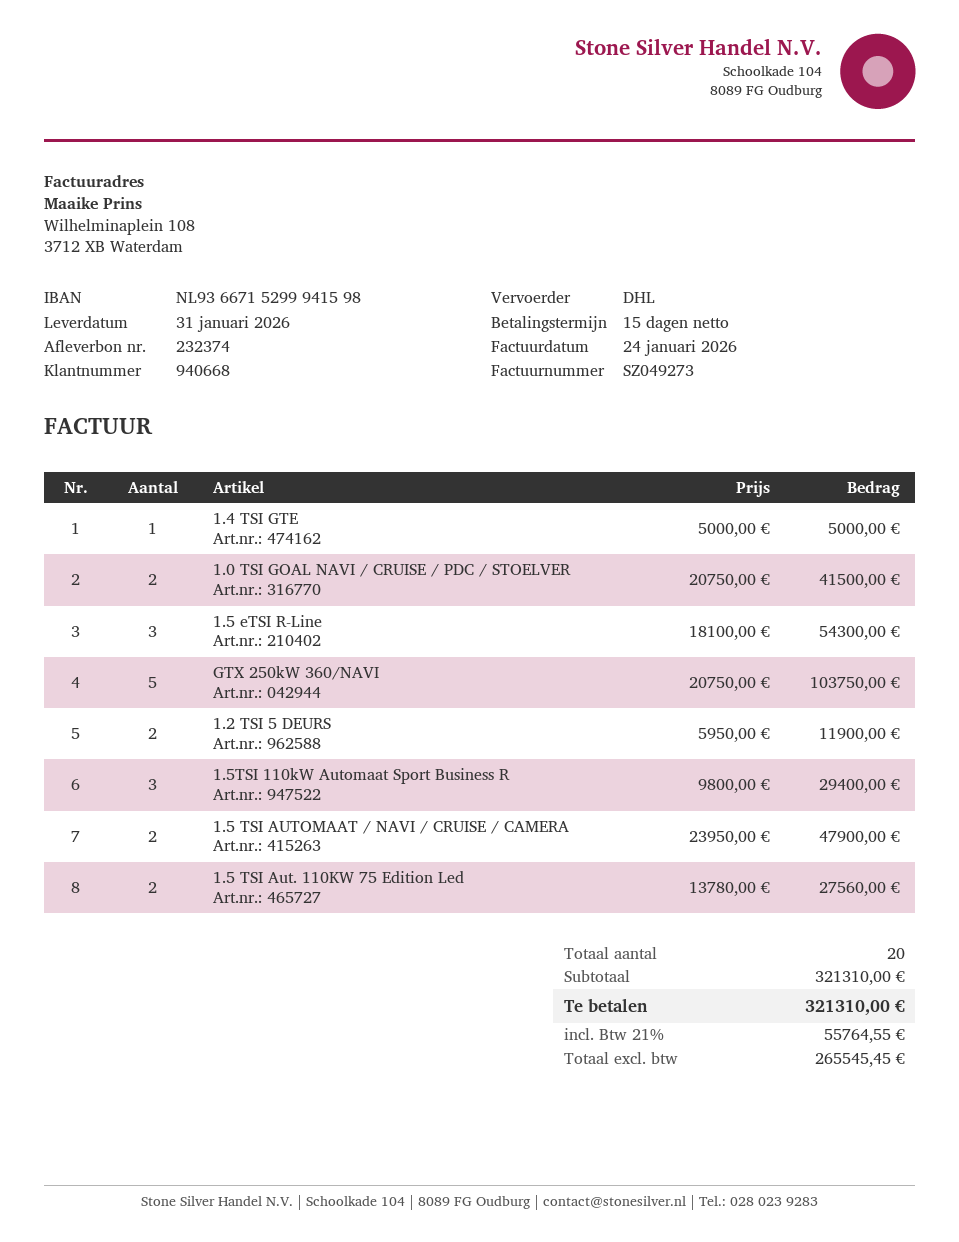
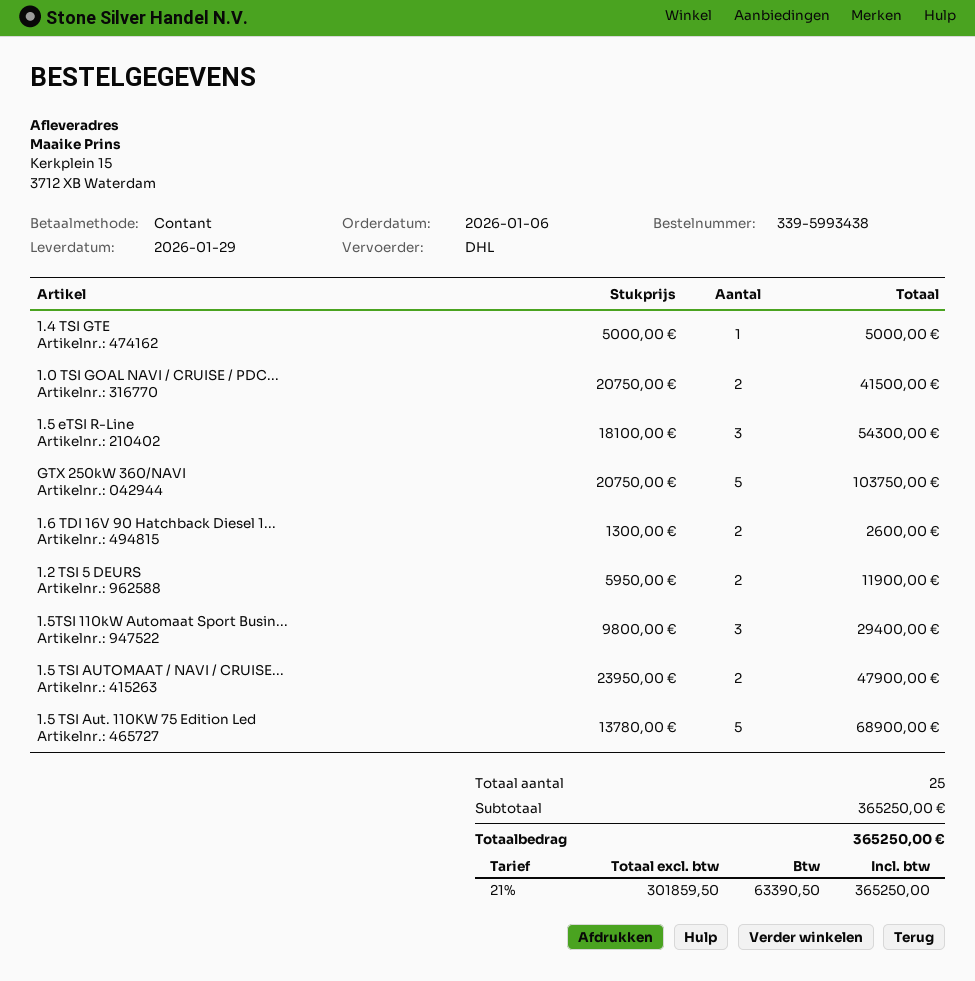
delivery date: 2026-01-31 -> 2026-01-29
1.5 TSI Aut. 110KW 75 Edition Led: 2 x 13780.00 = 27560.00 -> 5 x 13780.00 = 68900.00
1.6 TDI 16V 90 Hatchback Diesel 1...: none -> 2 x 1300.00 = 2600.00
total quantity: 20 -> 25
subtotal: 321310.00 -> 365250.00
net: 265545.45 -> 301859.50
tax: 21% = 55764.55 -> 21% = 63390.50
total: 321310.00 -> 365250.00

